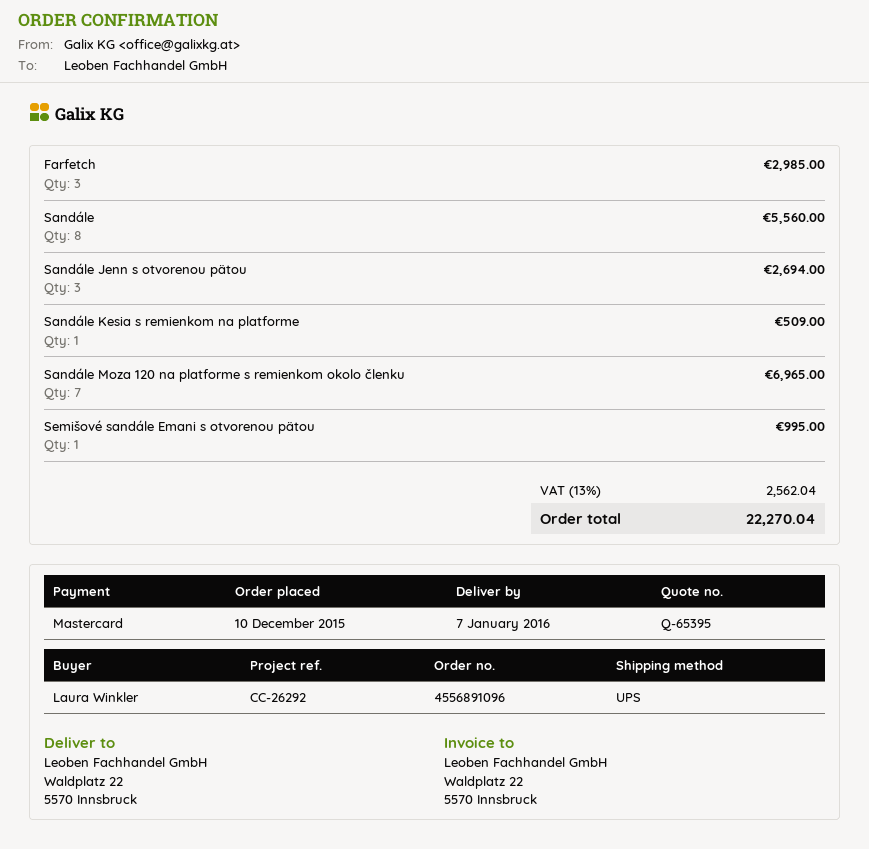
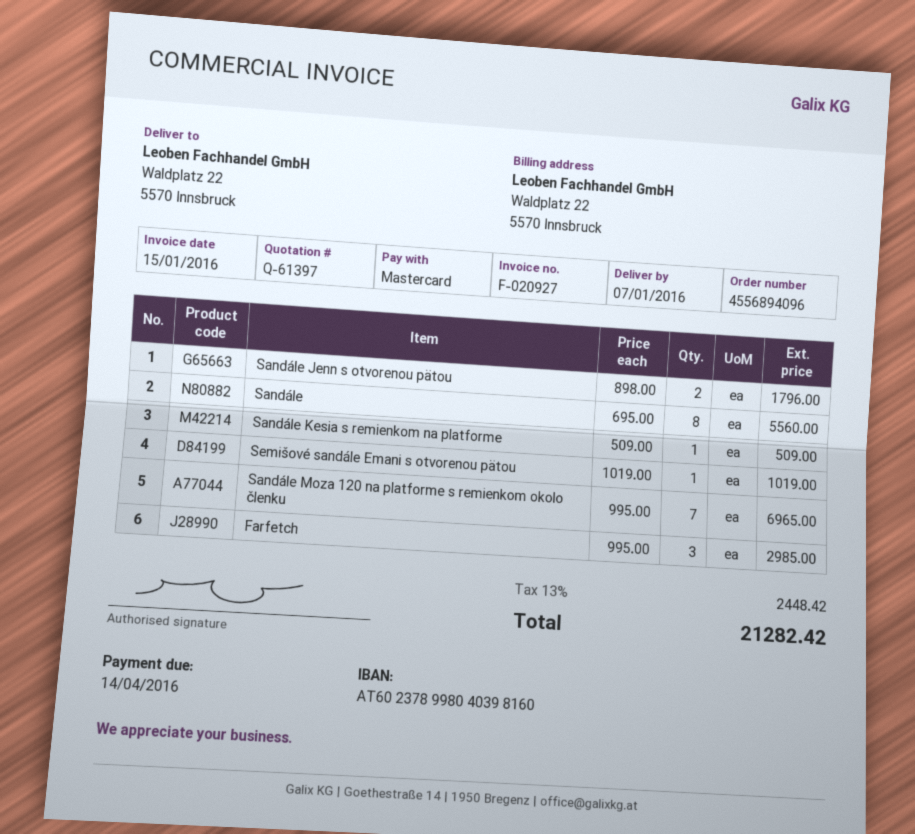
quote number: Q-65395 -> Q-61397
order number: 4556891096 -> 4556894096
Sandále Jenn s otvorenou pätou: 3 for 2694.00 -> 2 for 1796.00
Semišové sandále Emani s otvorenou pätou: 1 for 995.00 -> 1 for 1019.00
tax: 13% = 2562.04 -> 13% = 2448.42
total: 22270.04 -> 21282.42

